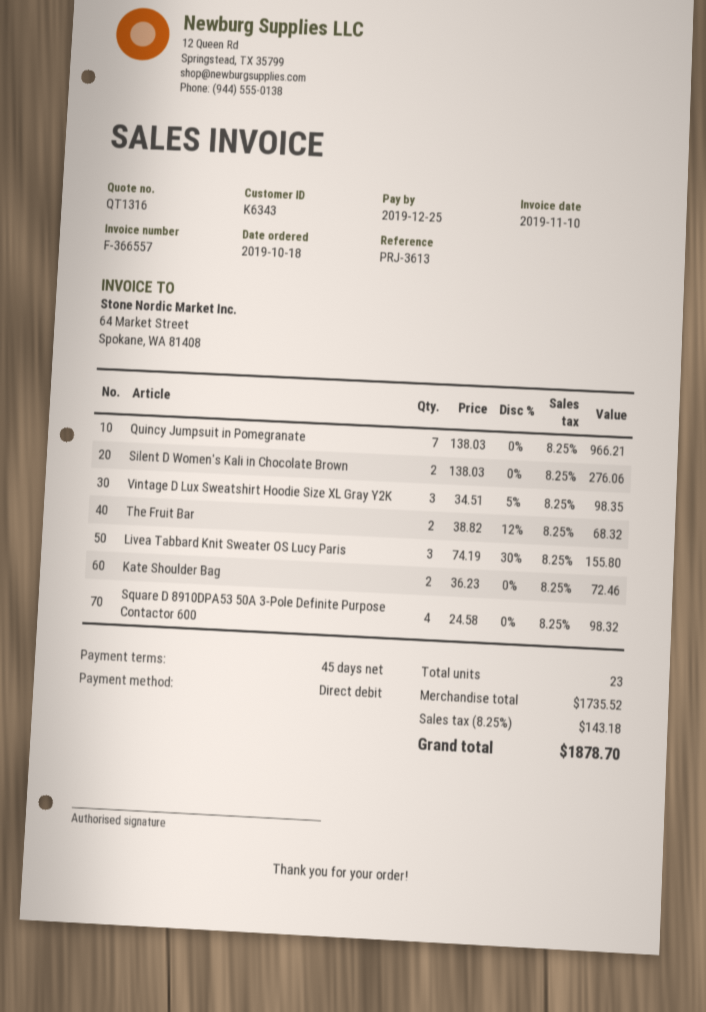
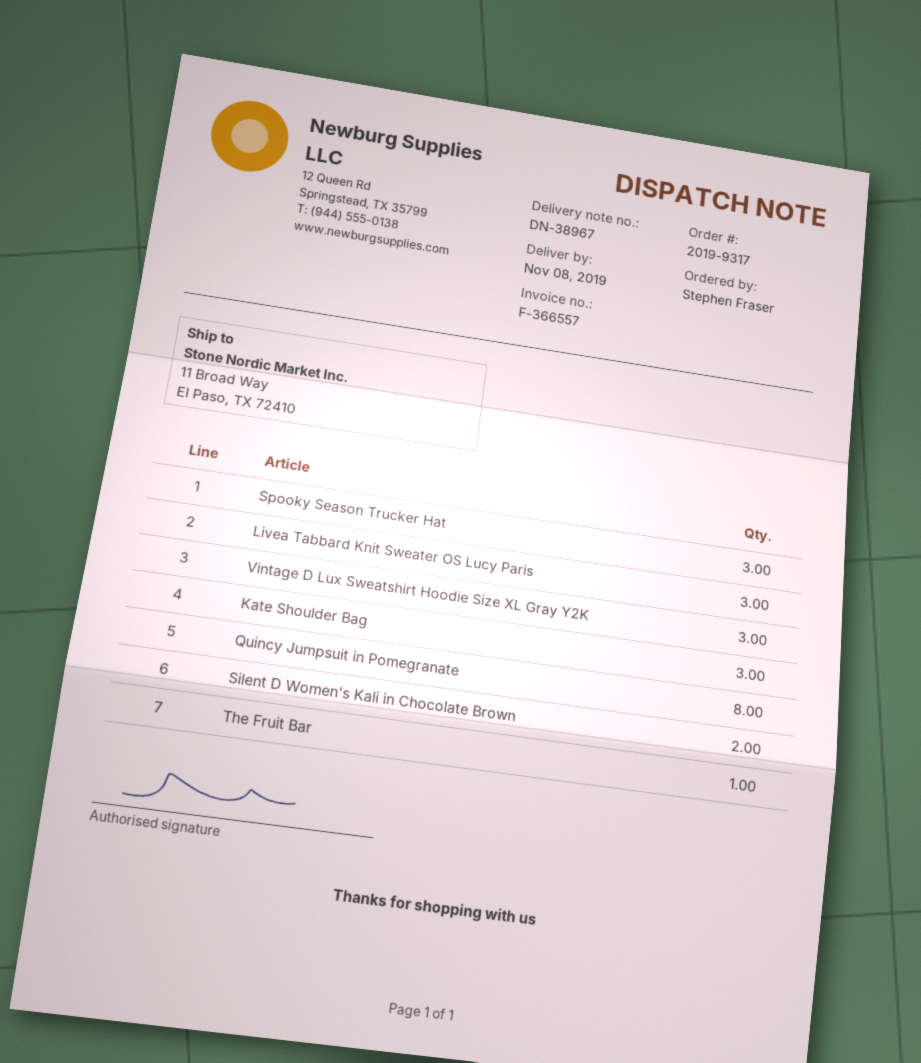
Quincy Jumpsuit in Pomegranate: 7 -> 8
The Fruit Bar: 2 -> 1
Kate Shoulder Bag: 2 -> 3
Square D 8910DPA53 50A 3-Pole Definite Purpose Contactor 600: 4 -> none
Spooky Season Trucker Hat: none -> 3

